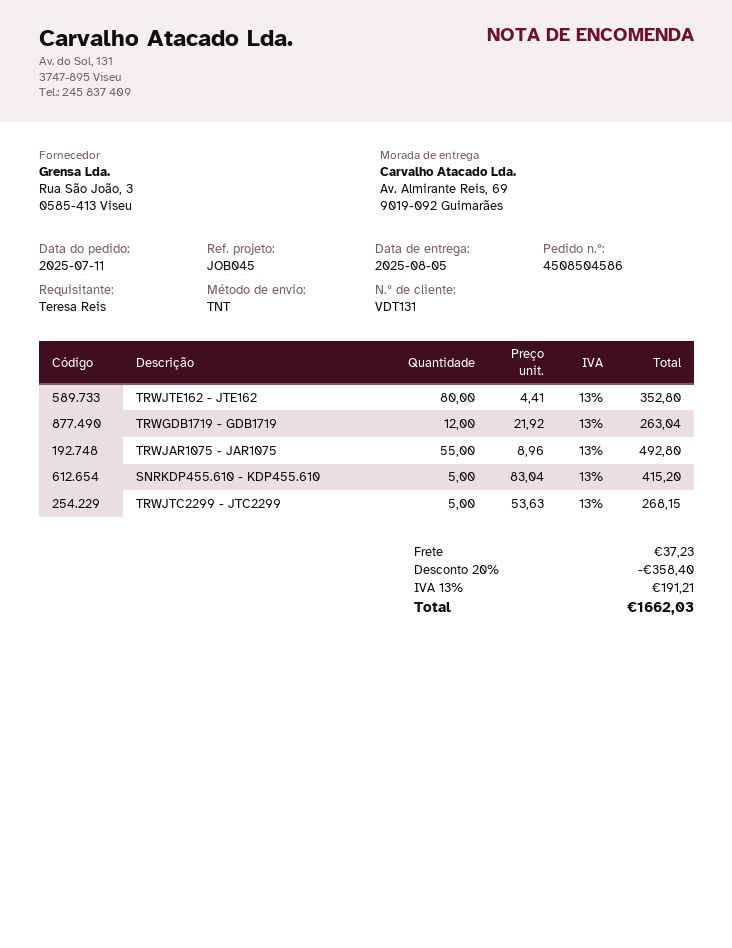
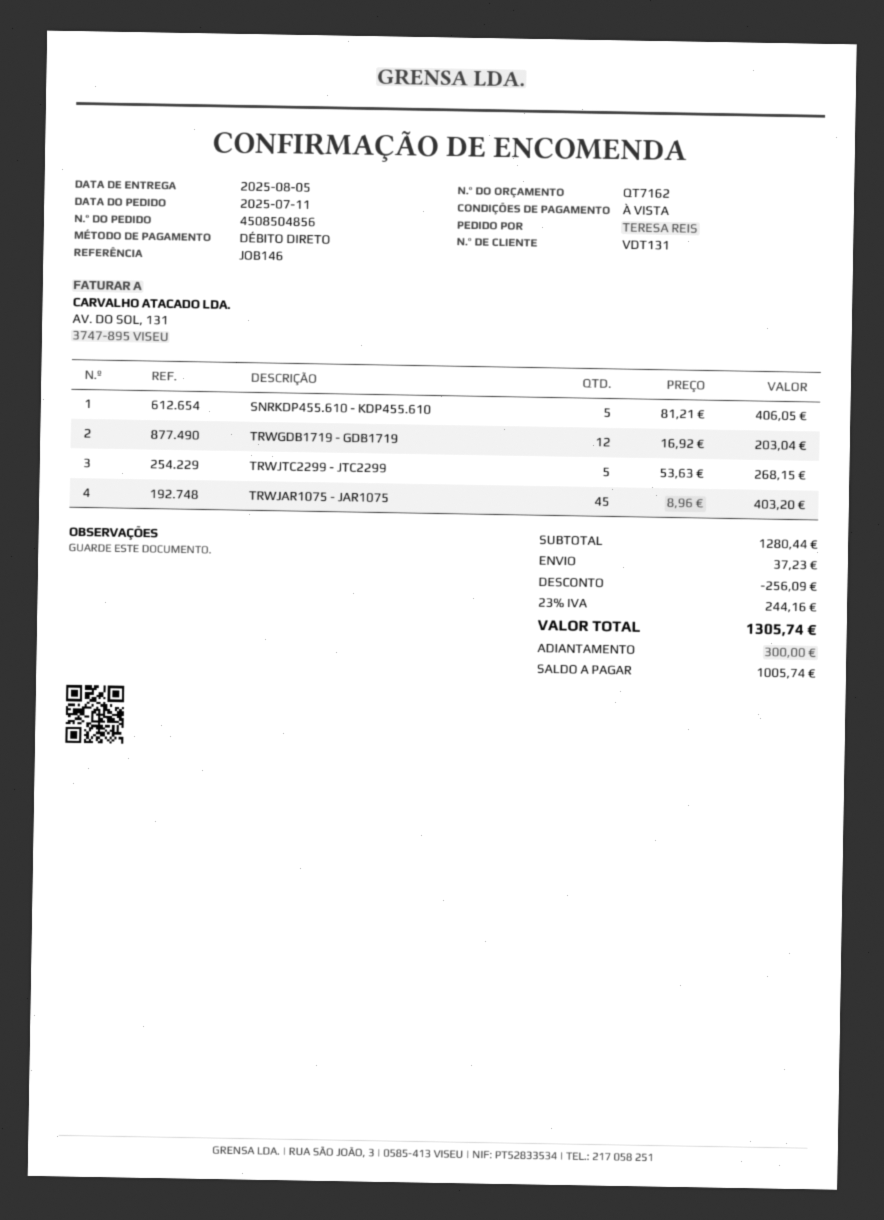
order number: 4508504586 -> 4508504856
reference: JOB045 -> JOB146
TRWJTE162 - JTE162: 80 x 4.41 = 352.80 -> none
TRWGDB1719 - GDB1719: 12 x 21.92 = 263.04 -> 12 x 16.92 = 203.04
TRWJAR1075 - JAR1075: 55 x 8.96 = 492.80 -> 45 x 8.96 = 403.20
SNRKDP455.610 - KDP455.610: 5 x 83.04 = 415.20 -> 5 x 81.21 = 406.05
discount: 358.40 -> 256.09
tax: 13% = 191.21 -> 23% = 244.16
total: 1662.03 -> 1305.74

